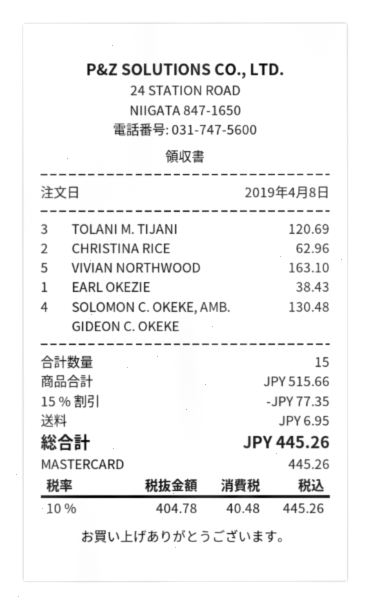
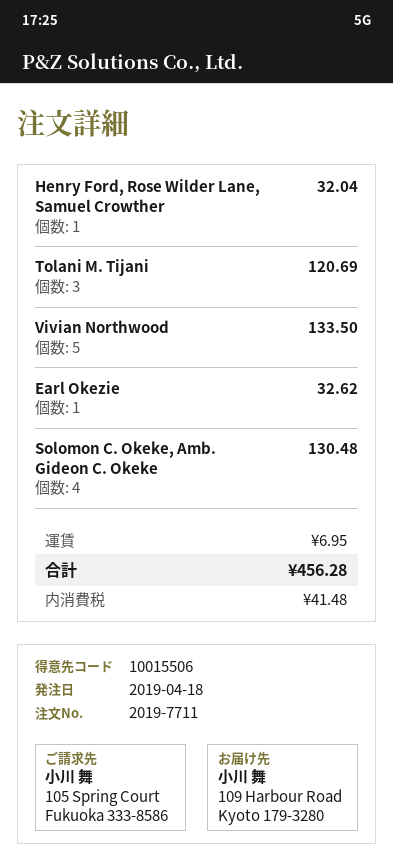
order date: 2019-04-08 -> 2019-04-18
CHRISTINA RICE: 2 for 62.96 -> none
VIVIAN NORTHWOOD: 5 for 163.10 -> 5 for 133.50
EARL OKEZIE: 1 for 38.43 -> 1 for 32.62
Henry Ford, Rose Wilder Lane, Samuel Crowther: none -> 1 for 32.04
discount: 15% = 77.35 -> none
tax: 40.48 -> 41.48
total: 445.26 -> 456.28

